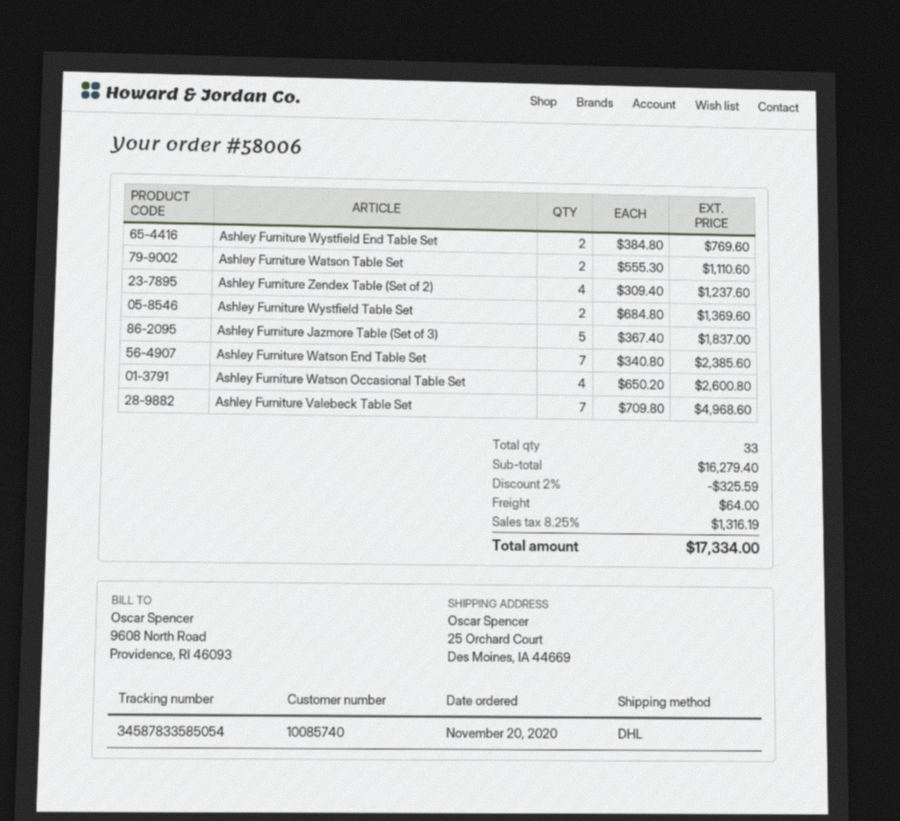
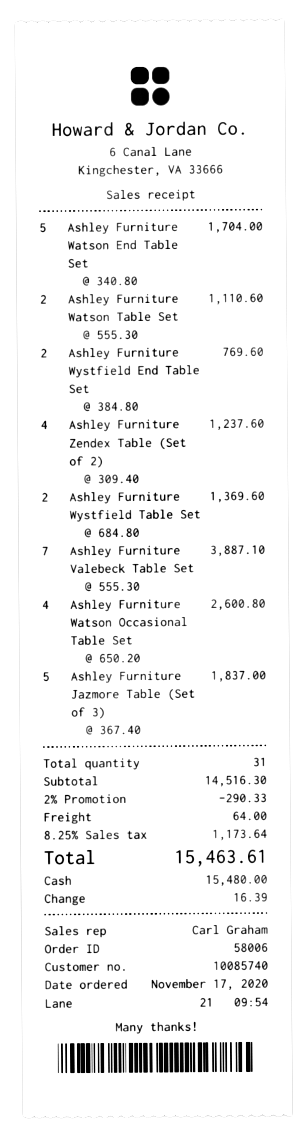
order date: 2020-11-20 -> 2020-11-17
Ashley Furniture Watson End Table Set: 7 x 340.80 = 2385.60 -> 5 x 340.80 = 1704.00
Ashley Furniture Valebeck Table Set: 7 x 709.80 = 4968.60 -> 7 x 555.30 = 3887.10
total quantity: 33 -> 31
subtotal: 16279.40 -> 14516.30
discount: 2% = 325.59 -> 2% = 290.33
tax: 8.25% = 1316.19 -> 8.25% = 1173.64
total: 17334.00 -> 15463.61

